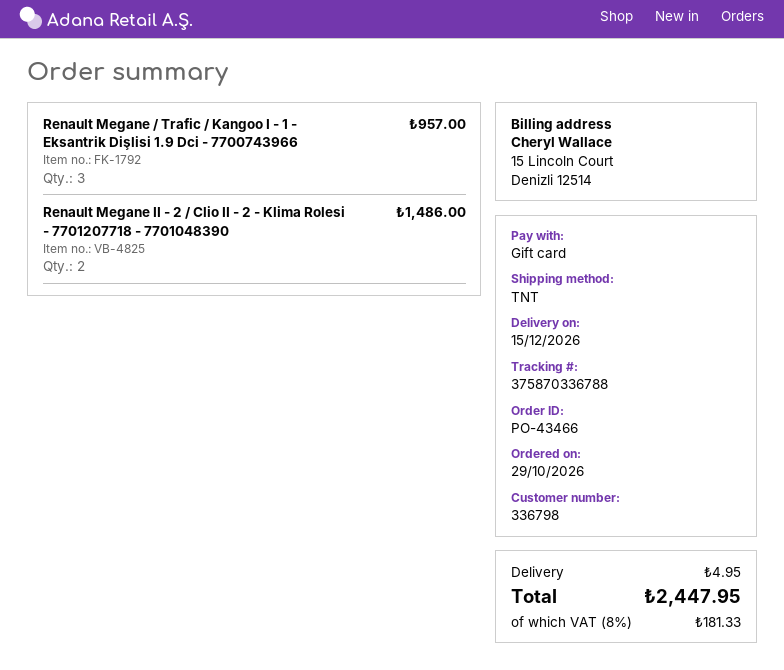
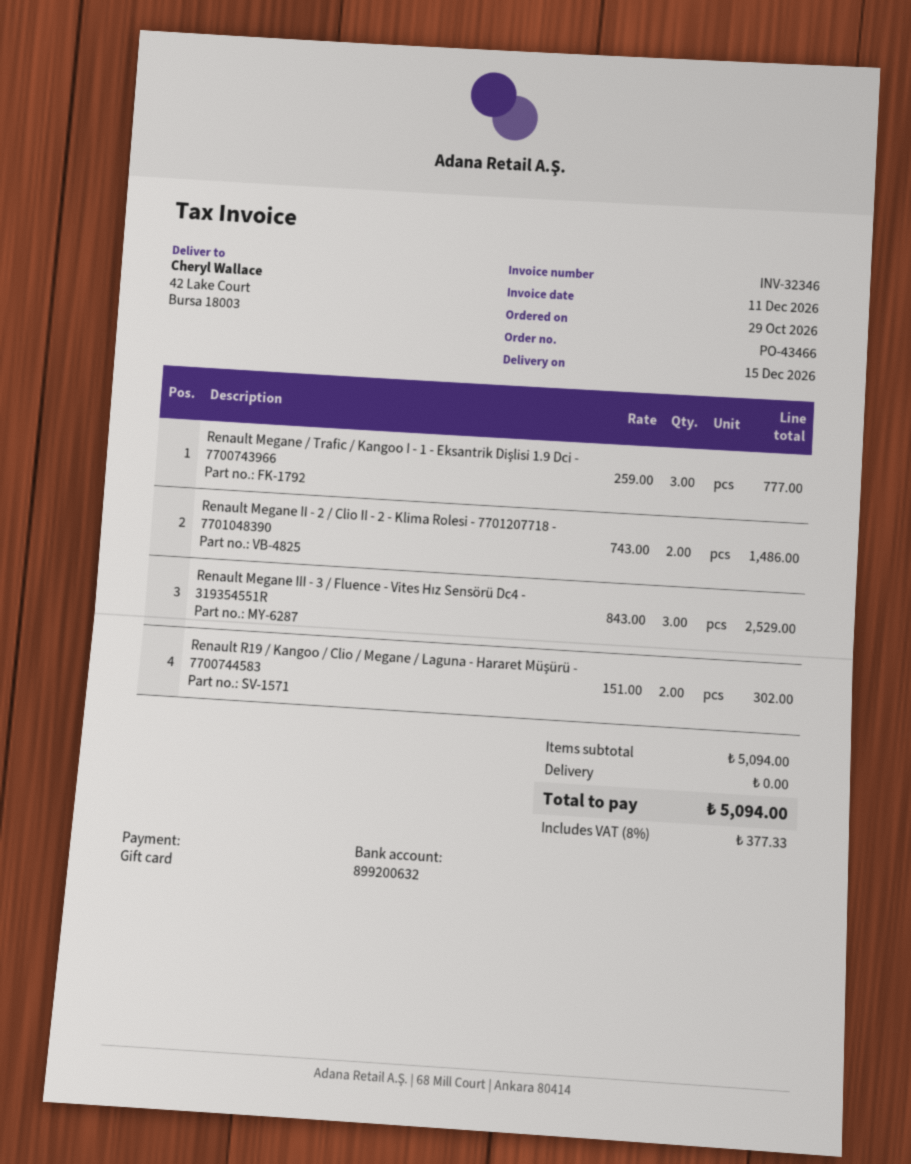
Renault Megane / Trafic / Kangoo I - 1 - Eksantrik Dişlisi 1.9 Dci - 7700743966: 3 for 957.00 -> 3 for 777.00
Renault Megane III - 3 / Fluence - Vites Hız Sensörü Dc4 - 319354551R: none -> 3 for 2529.00
Renault R19 / Kangoo / Clio / Megane / Laguna - Hararet Müşürü - 7700744583: none -> 2 for 302.00
shipping: 4.95 -> 0.00
tax: 8% = 181.33 -> 8% = 377.33
total: 2447.95 -> 5094.00

